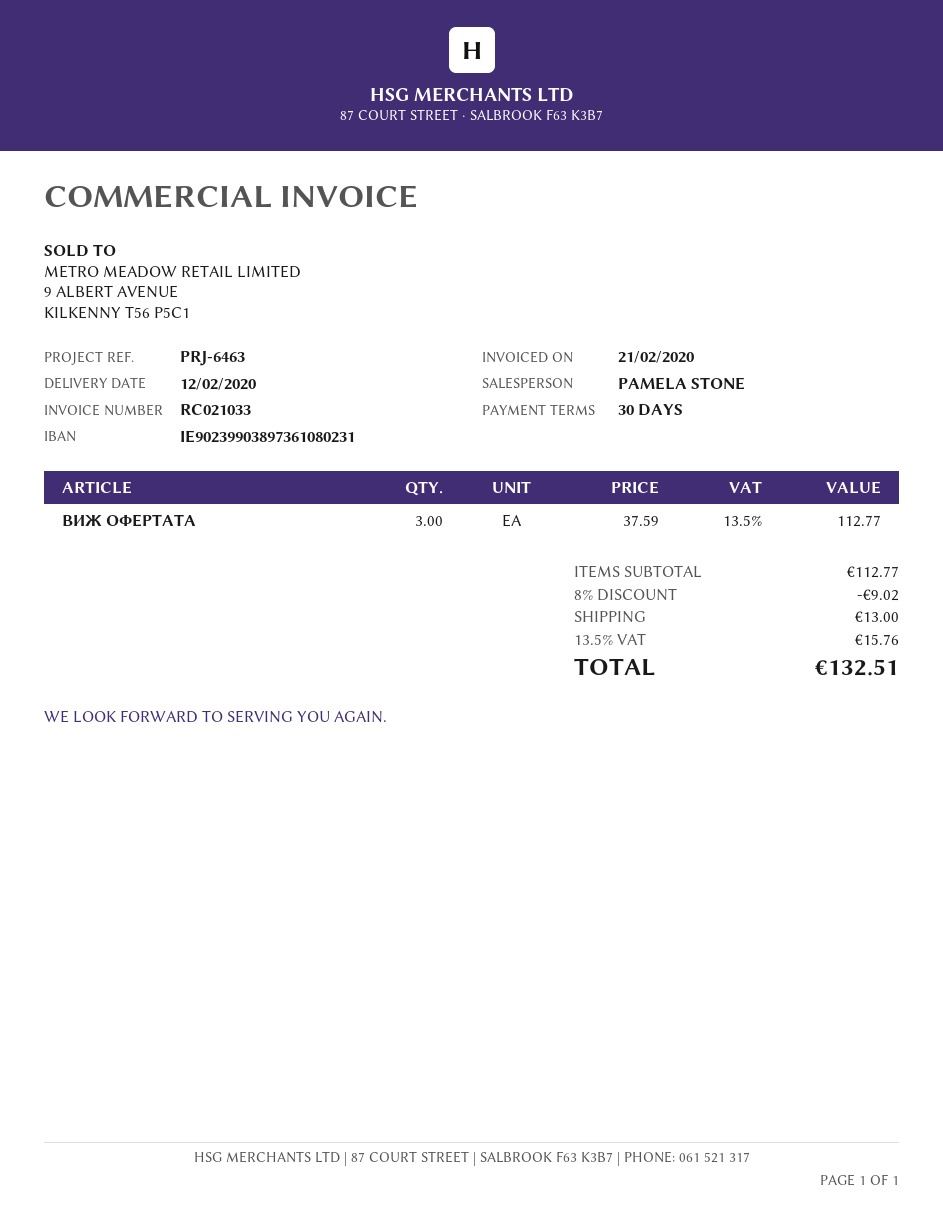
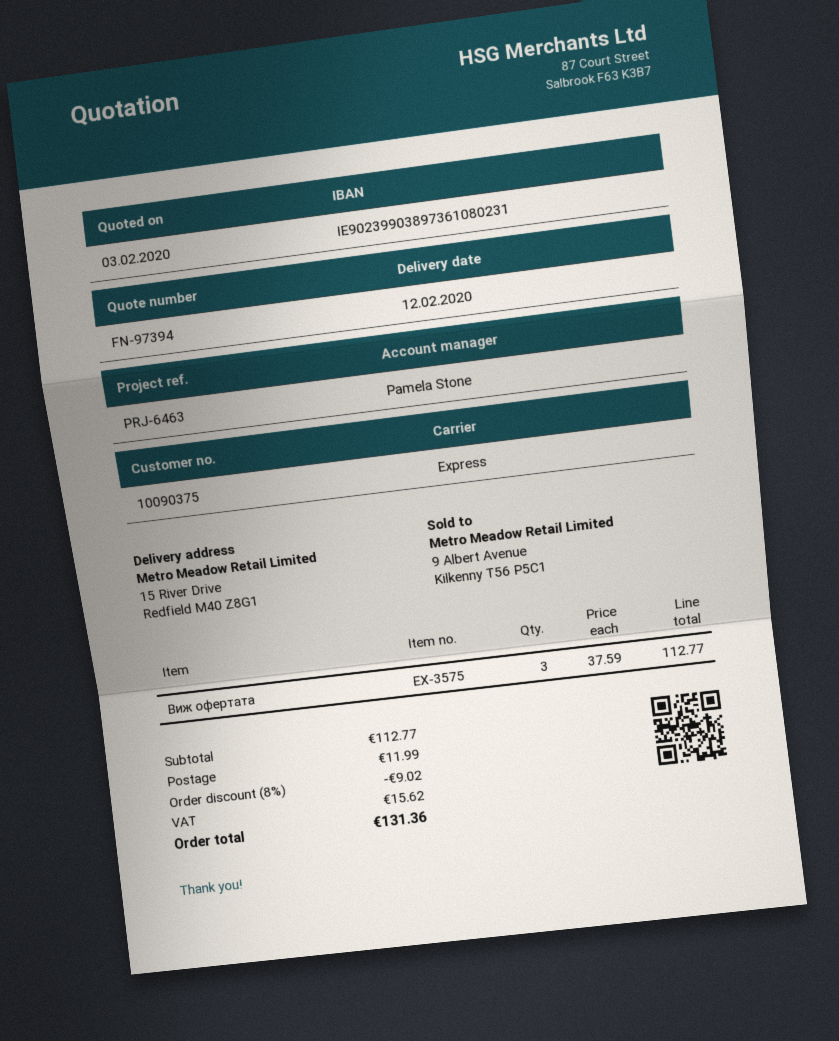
shipping: 13.00 -> 11.99
tax: 15.76 -> 15.62
total: 132.51 -> 131.36

